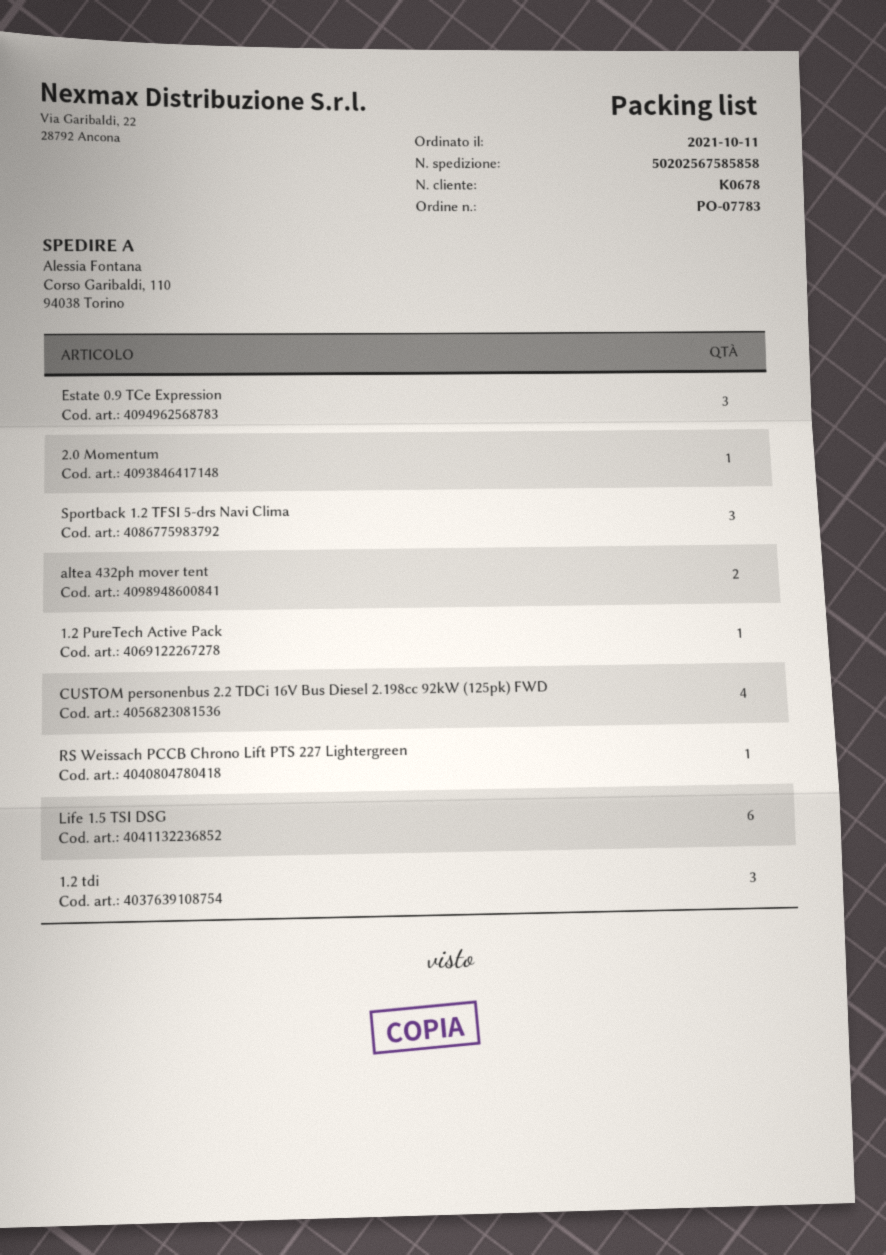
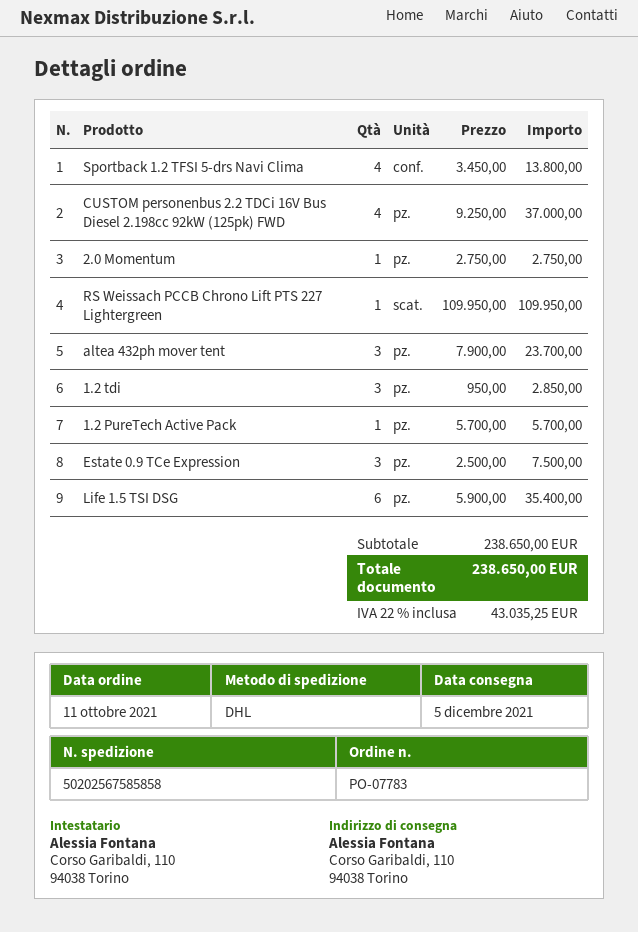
Sportback 1.2 TFSI 5-drs Navi Clima: 3 -> 4
altea 432ph mover tent: 2 -> 3

